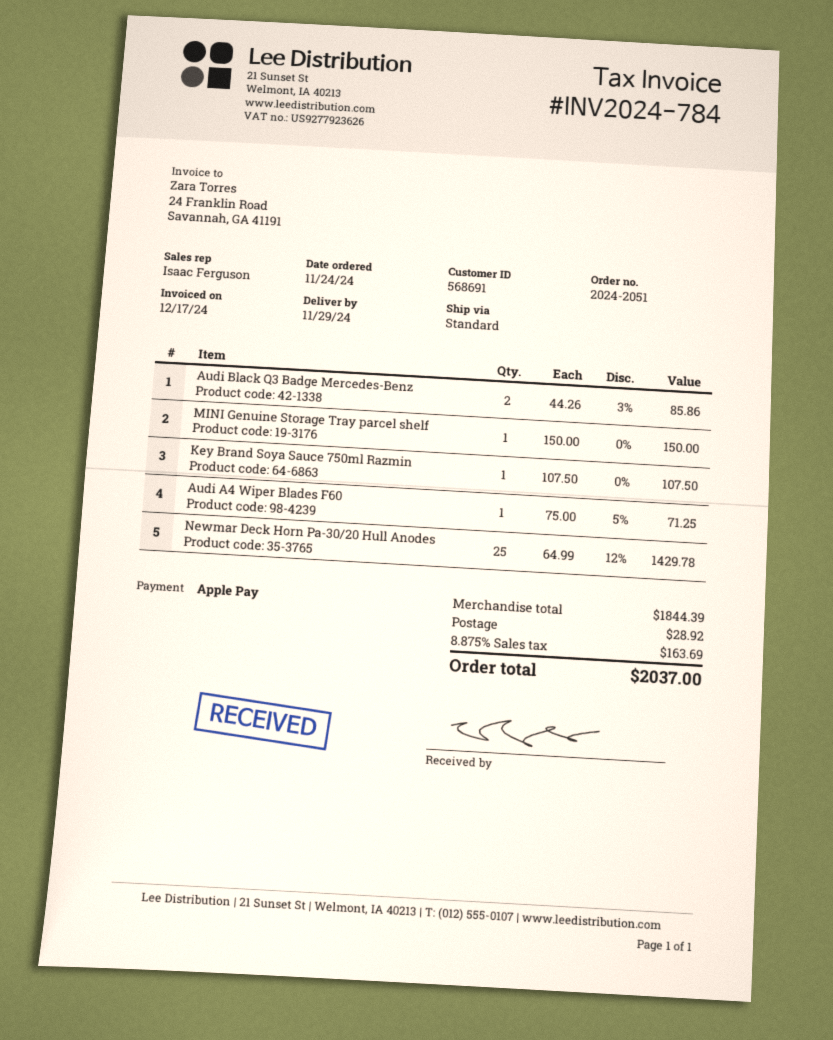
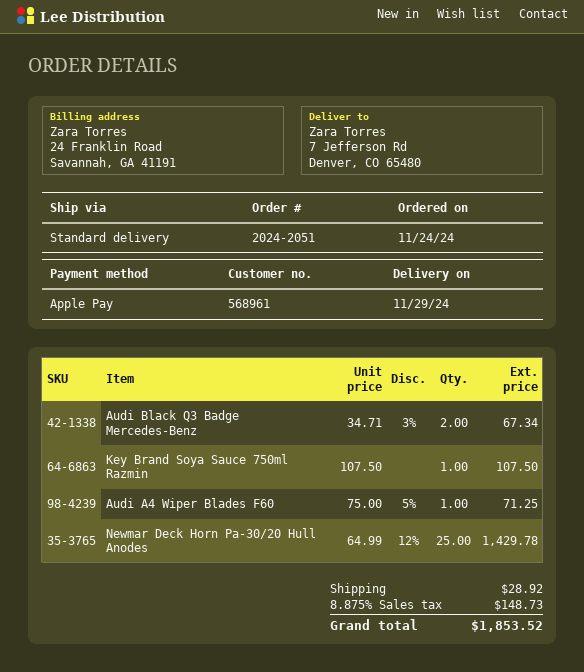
customer number: 568691 -> 568961
Audi Black Q3 Badge Mercedes-Benz: 2 x 44.26 - 3% = 85.86 -> 2 x 34.71 - 3% = 67.34
MINI Genuine Storage Tray parcel shelf: 1 x 150.00 = 150.00 -> none
tax: 8.875% = 163.69 -> 8.875% = 148.73
total: 2037.00 -> 1853.52

